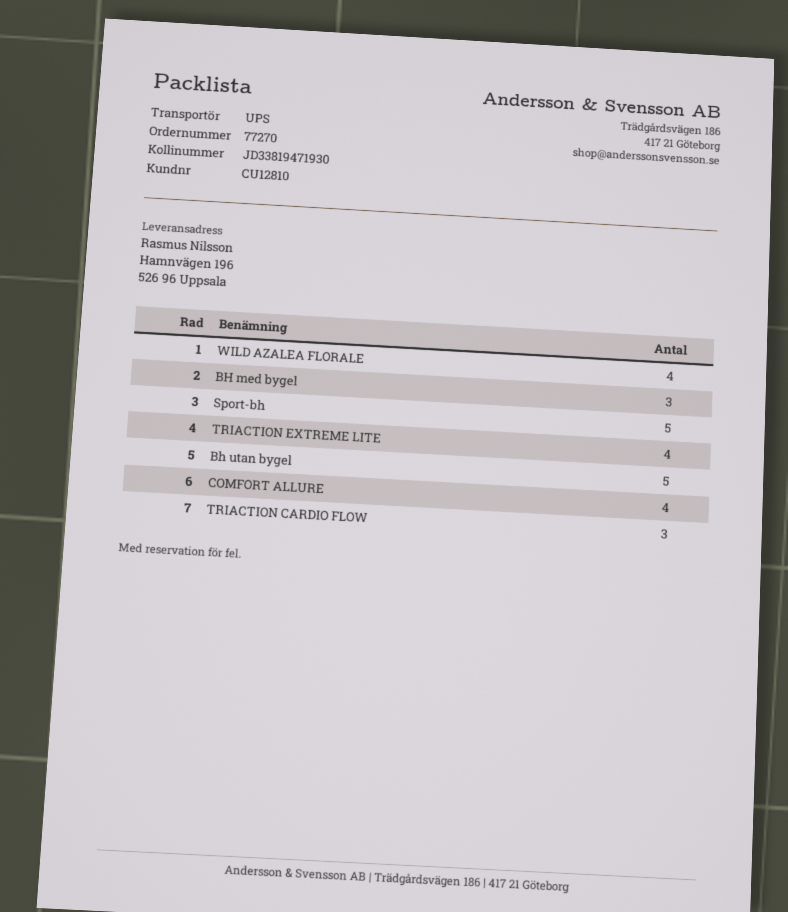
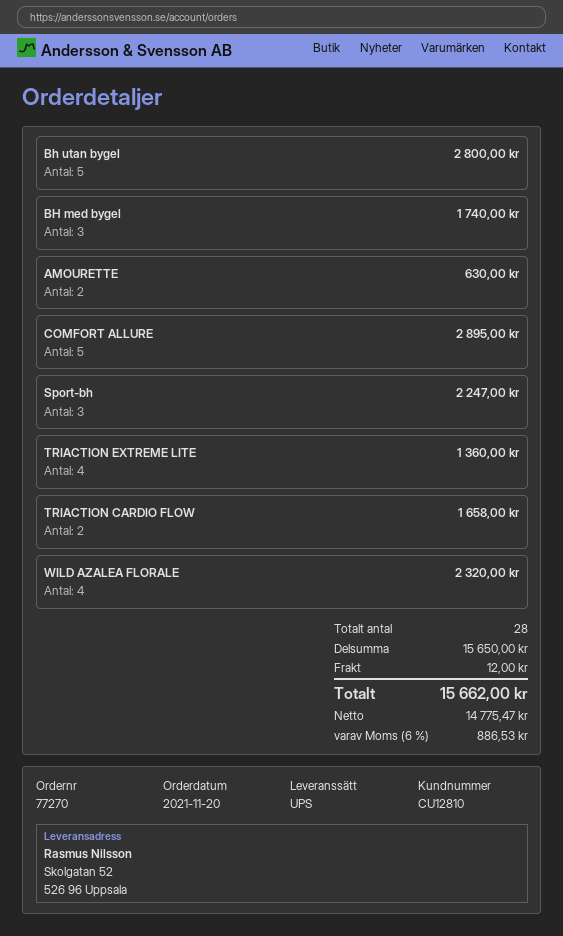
ship to: Hamnvägen 196, 526 96 Uppsala -> Skolgatan 52, 526 96 Uppsala
Sport-bh: 5 -> 3
COMFORT ALLURE: 4 -> 5
TRIACTION CARDIO FLOW: 3 -> 2
AMOURETTE: none -> 2

